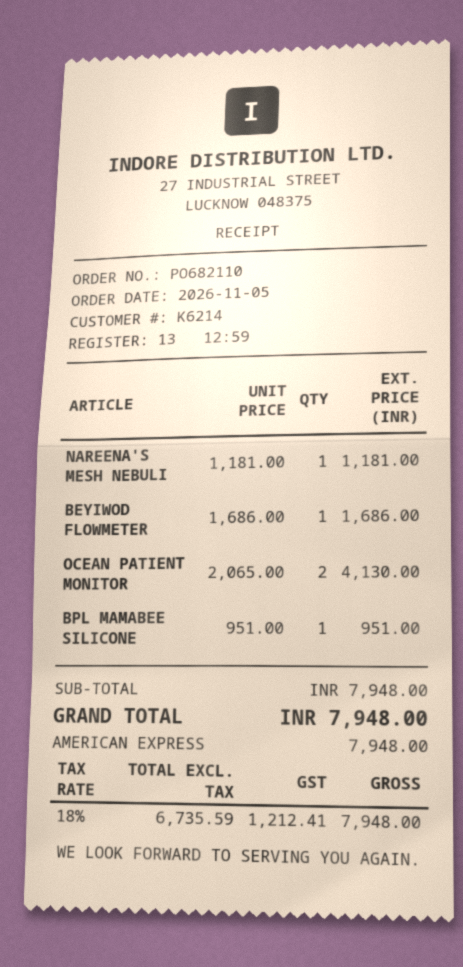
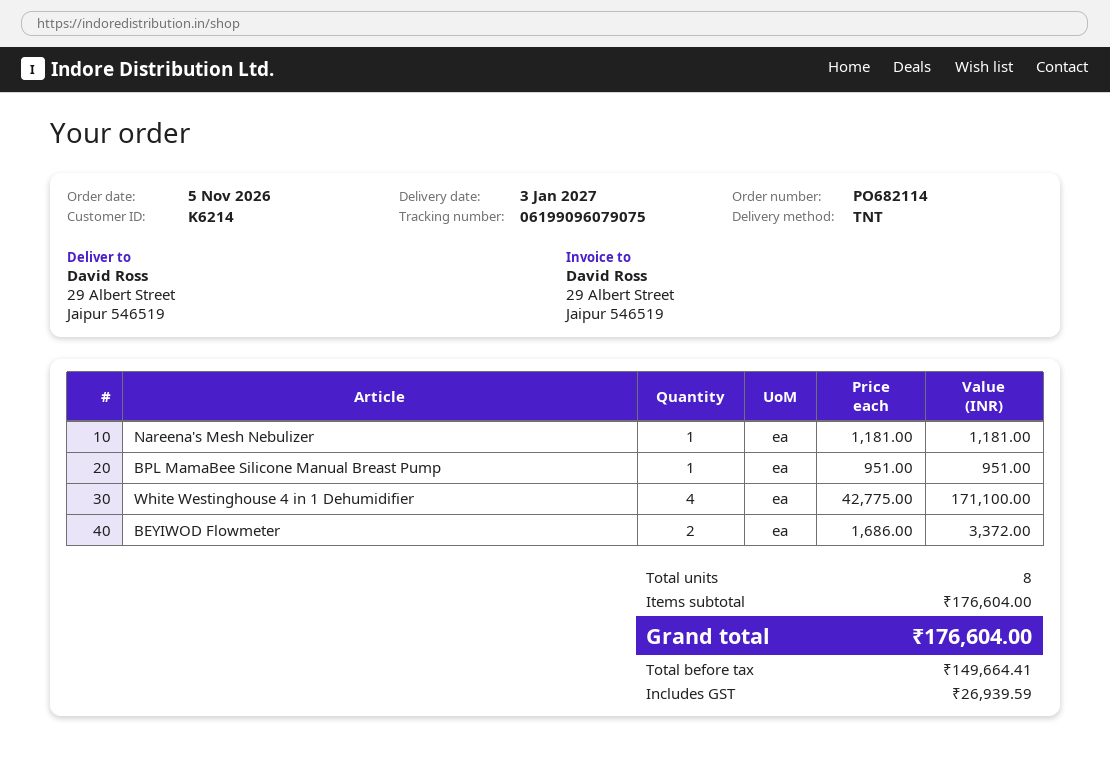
order number: PO682110 -> PO682114
BEYIWOD FLOWMETER: 1 x 1686.00 = 1686.00 -> 2 x 1686.00 = 3372.00
OCEAN PATIENT MONITOR: 2 x 2065.00 = 4130.00 -> none
White Westinghouse 4 in 1 Dehumidifier: none -> 4 x 42775.00 = 171100.00
subtotal: 7948.00 -> 176604.00
net: 6735.59 -> 149664.41
tax: 1212.41 -> 26939.59
total: 7948.00 -> 176604.00

